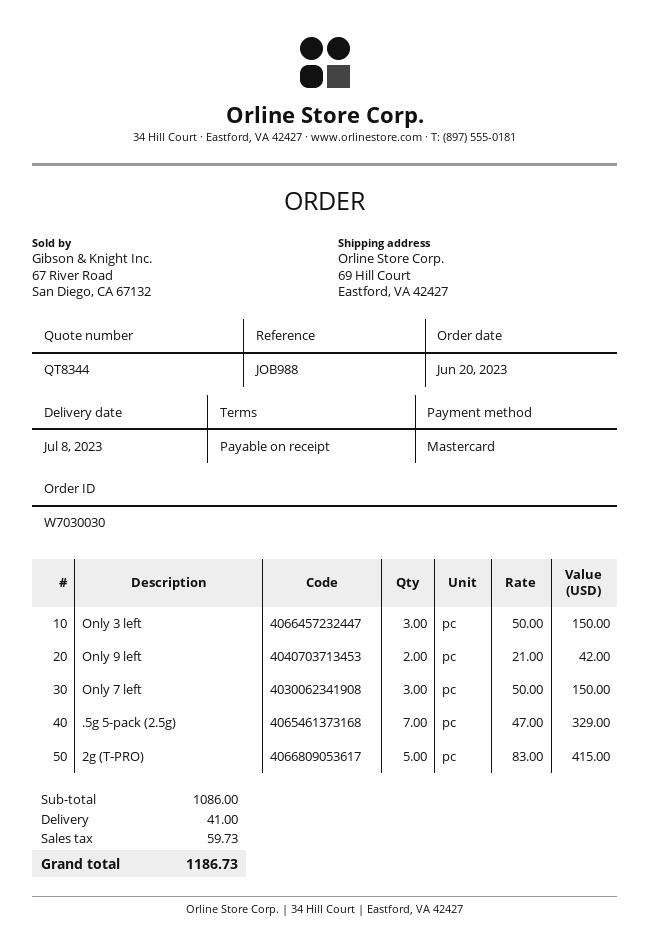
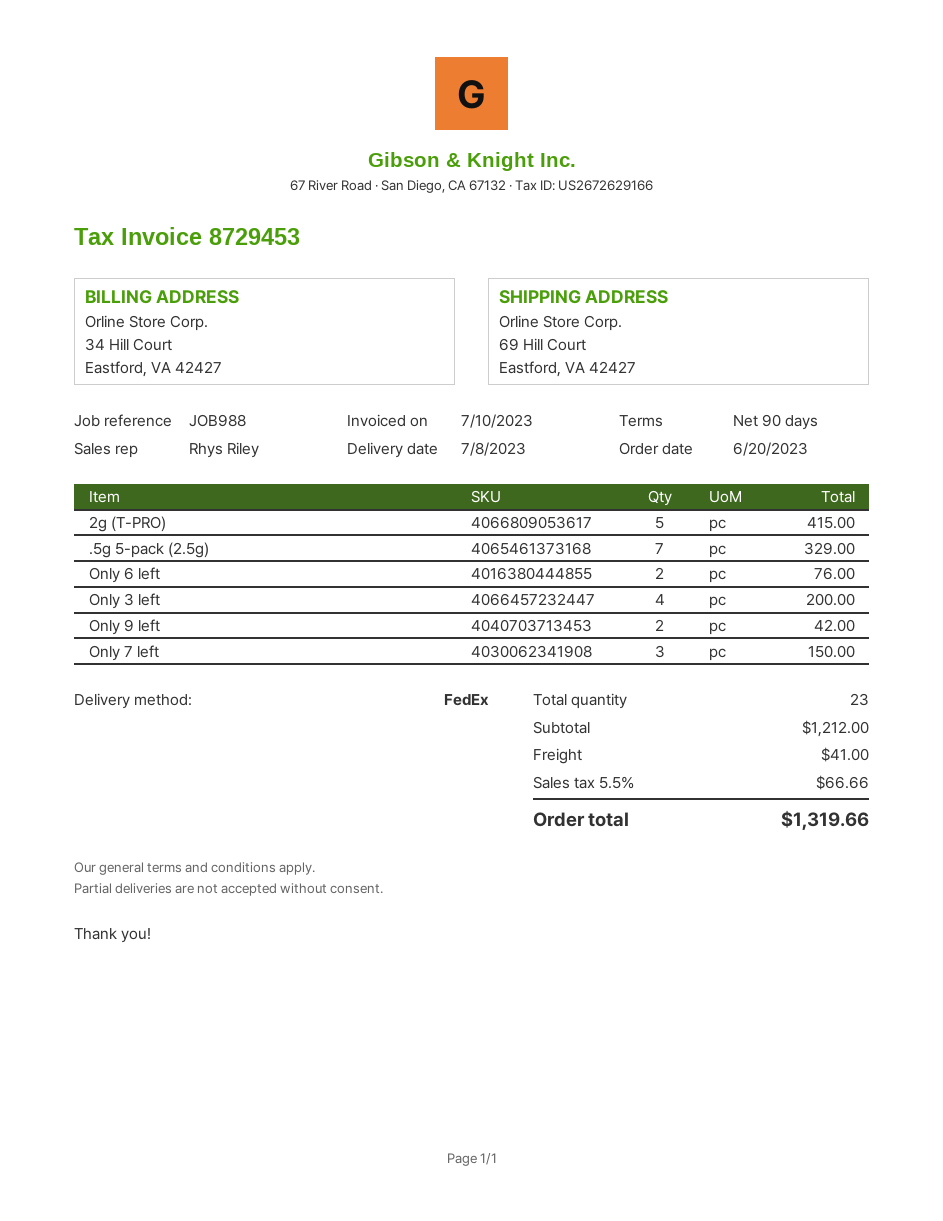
payment terms: on receipt -> 90 days
Only 3 left: 3 for 150.00 -> 4 for 200.00
Only 6 left: none -> 2 for 76.00
subtotal: 1086.00 -> 1212.00
tax: 59.73 -> 66.66
total: 1186.73 -> 1319.66

